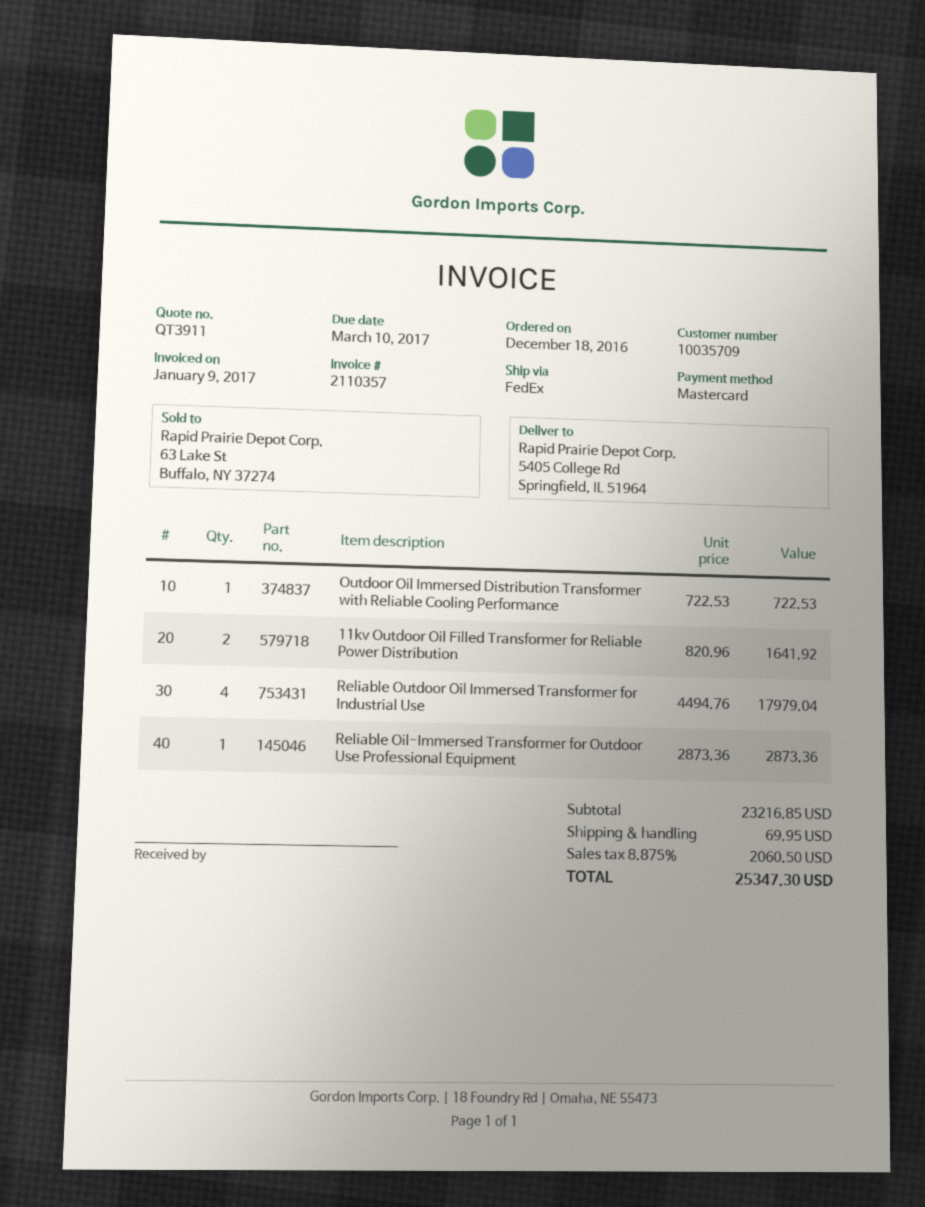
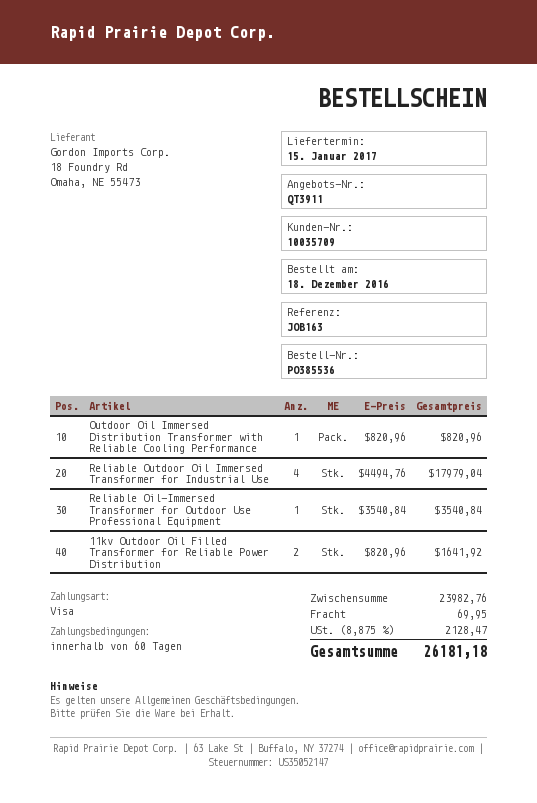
payment method: Mastercard -> Visa
Outdoor Oil Immersed Distribution Transformer with Reliable Cooling Performance: 1 x 722.53 = 722.53 -> 1 x 820.96 = 820.96
Reliable Oil-Immersed Transformer for Outdoor Use Professional Equipment: 1 x 2873.36 = 2873.36 -> 1 x 3540.84 = 3540.84
subtotal: 23216.85 -> 23982.76
tax: 8.875% = 2060.50 -> 8.875% = 2128.47
total: 25347.30 -> 26181.18

